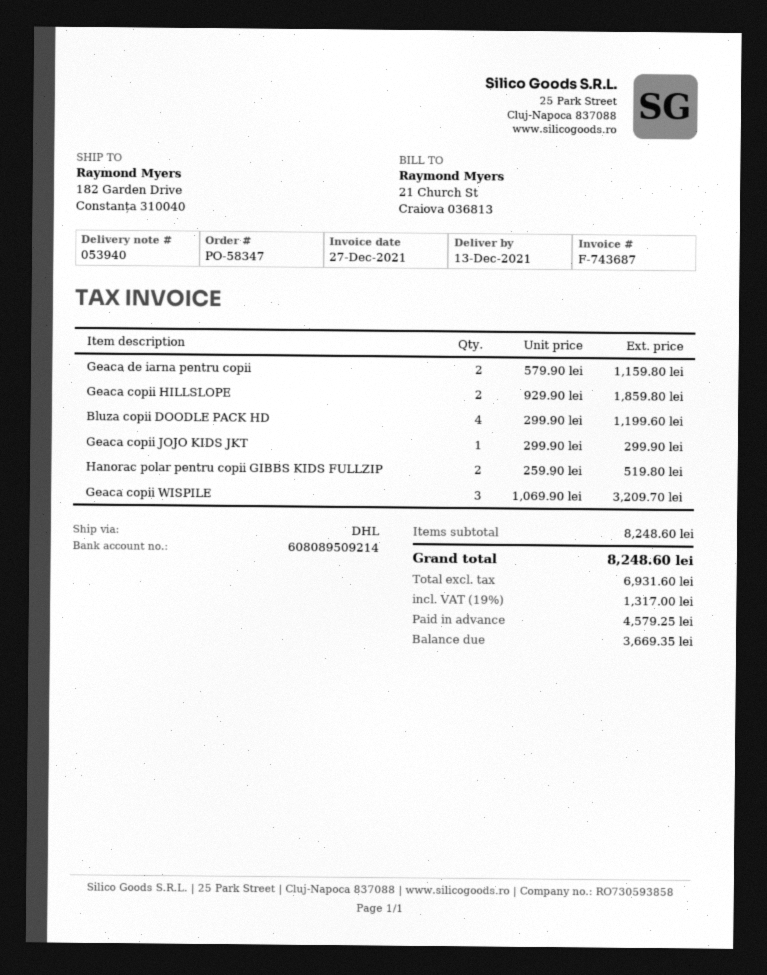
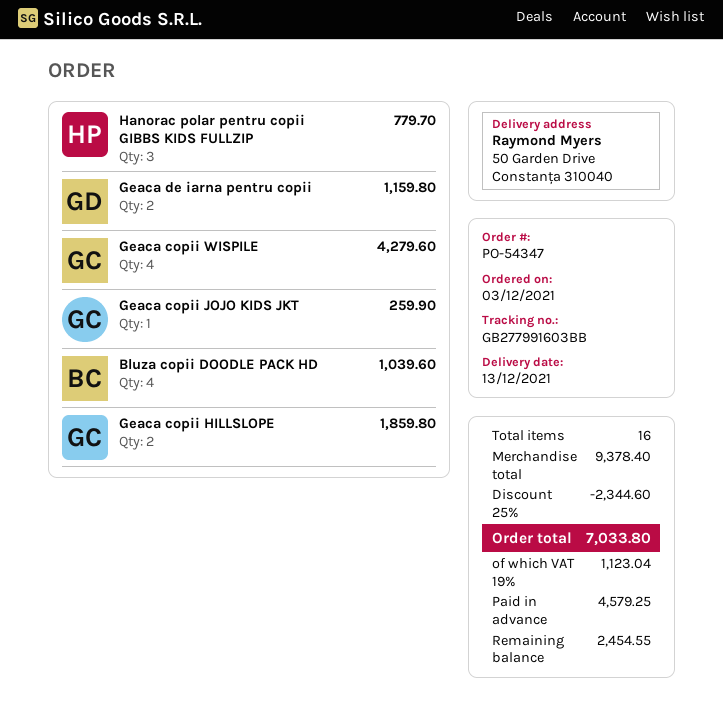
order number: PO-58347 -> PO-54347
ship to: 182 Garden Drive, Constanța 310040 -> 50 Garden Drive, Constanța 310040
Bluza copii DOODLE PACK HD: 4 for 1199.60 -> 4 for 1039.60
Geaca copii JOJO KIDS JKT: 1 for 299.90 -> 1 for 259.90
Hanorac polar pentru copii GIBBS KIDS FULLZIP: 2 for 519.80 -> 3 for 779.70
Geaca copii WISPILE: 3 for 3209.70 -> 4 for 4279.60
subtotal: 8248.60 -> 9378.40
discount: none -> 25% = 2344.60
tax: 19% = 1317.00 -> 19% = 1123.04
total: 8248.60 -> 7033.80
balance: 3669.35 -> 2454.55

